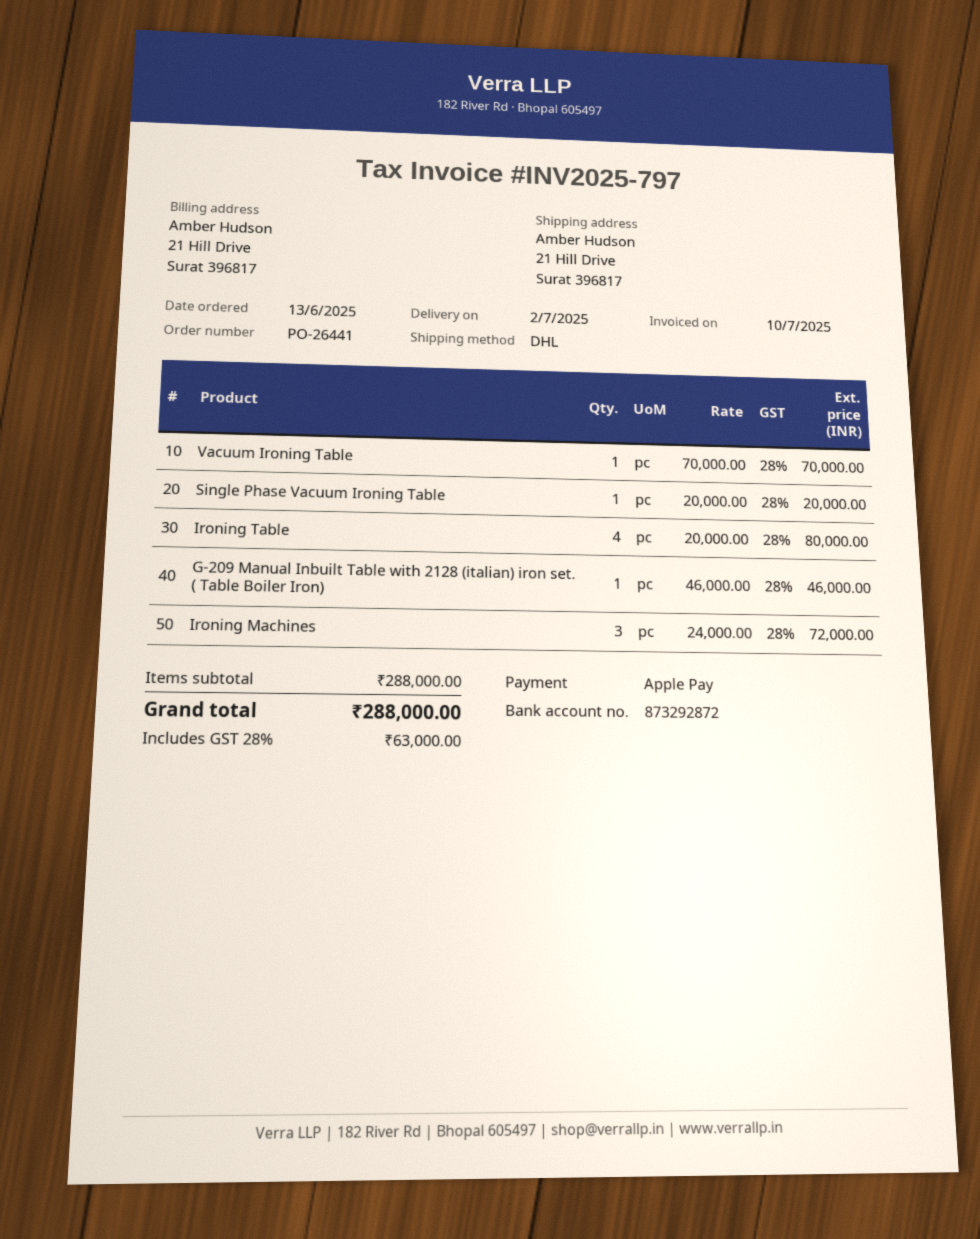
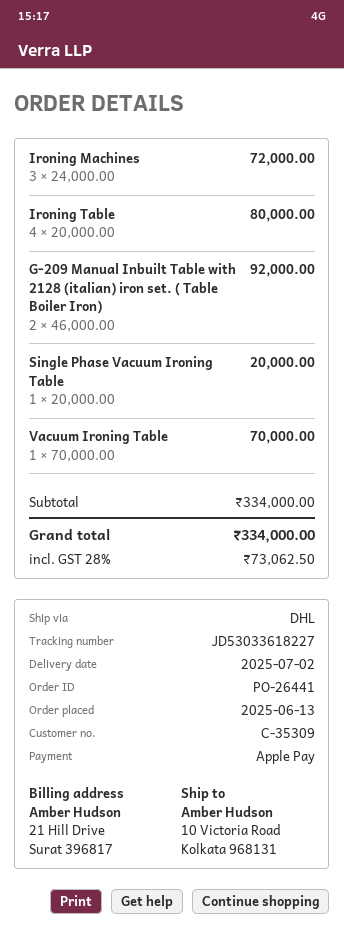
ship to: 21 Hill Drive, Surat 396817 -> 10 Victoria Road, Kolkata 968131
G-209 Manual Inbuilt Table with 2128 (italian) iron set. ( Table Boiler Iron): 1 x 46000.00 = 46000.00 -> 2 x 46000.00 = 92000.00
subtotal: 288000.00 -> 334000.00
tax: 28% = 63000.00 -> 28% = 73062.50
total: 288000.00 -> 334000.00

